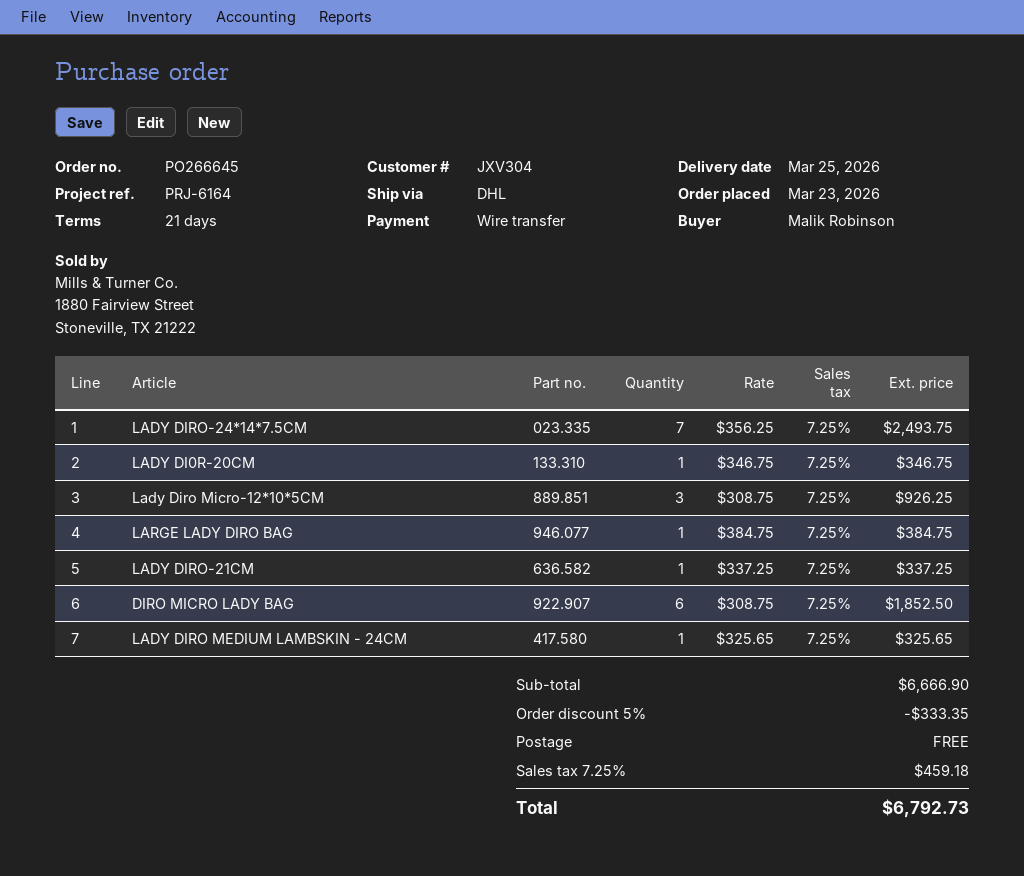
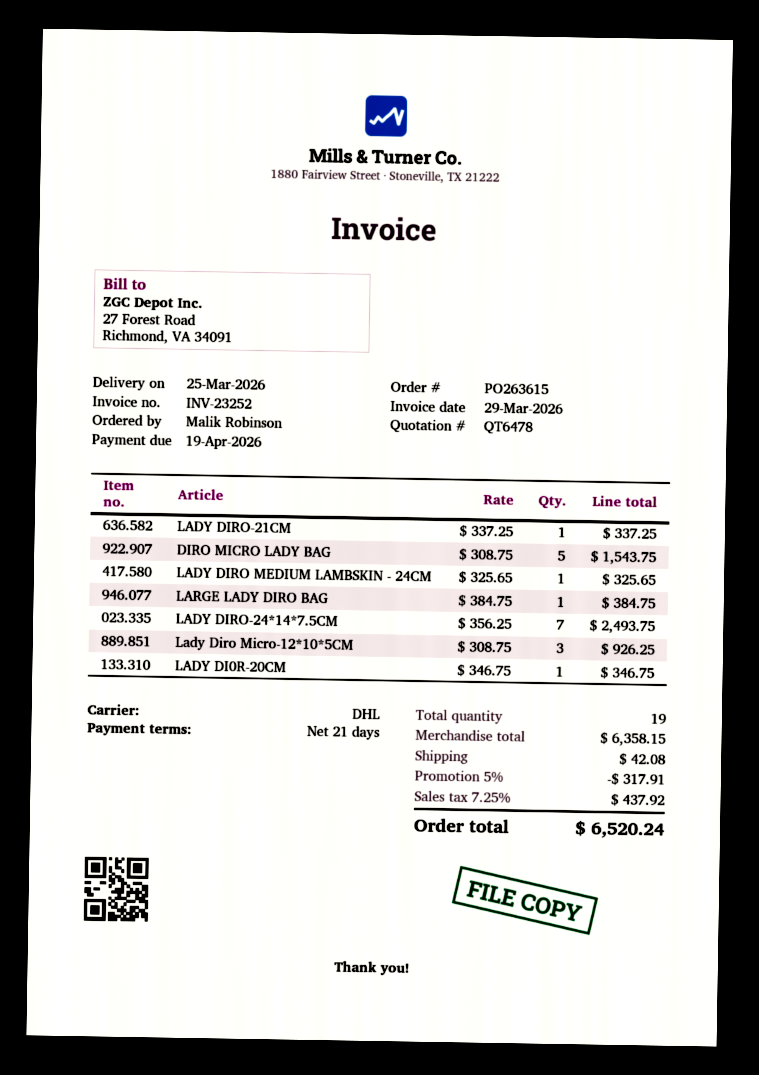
order number: PO266645 -> PO263615
DIRO MICRO LADY BAG: 6 x 308.75 = 1852.50 -> 5 x 308.75 = 1543.75
subtotal: 6666.90 -> 6358.15
discount: 5% = 333.35 -> 5% = 317.91
shipping: 0.00 -> 42.08
tax: 7.25% = 459.18 -> 7.25% = 437.92
total: 6792.73 -> 6520.24

